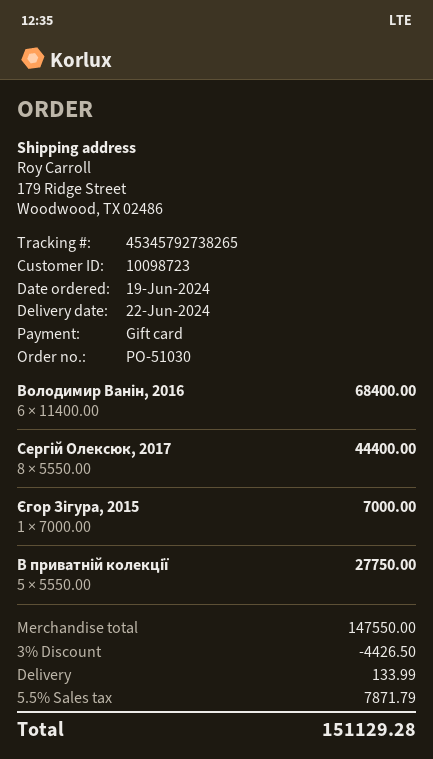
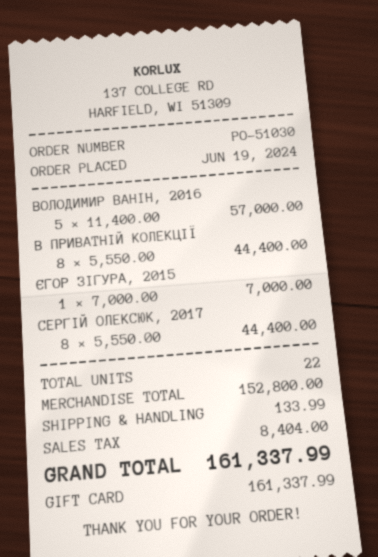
Володимир Ванін, 2016: 6 x 11400.00 = 68400.00 -> 5 x 11400.00 = 57000.00
В приватній колекції: 5 x 5550.00 = 27750.00 -> 8 x 5550.00 = 44400.00
subtotal: 147550.00 -> 152800.00
discount: 3% = 4426.50 -> none
tax: 7871.79 -> 8404.00
total: 151129.28 -> 161337.99

